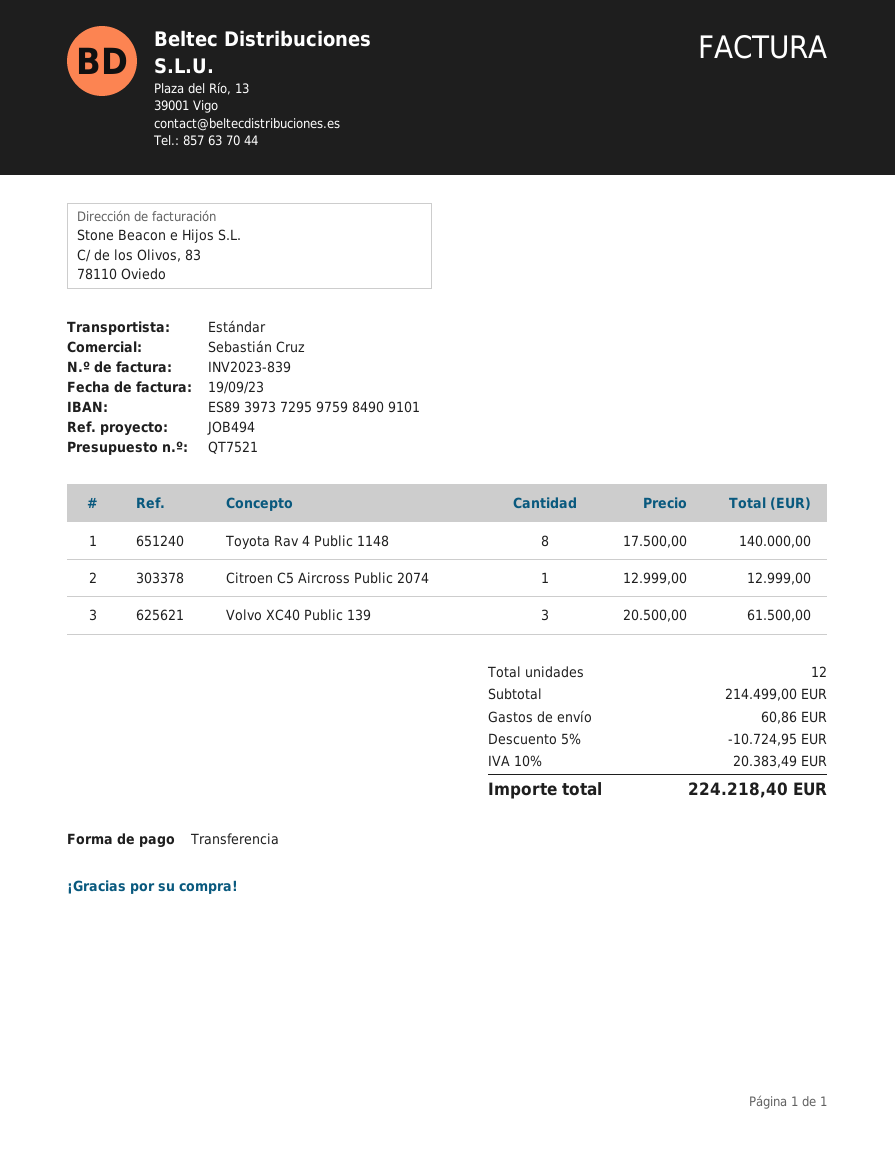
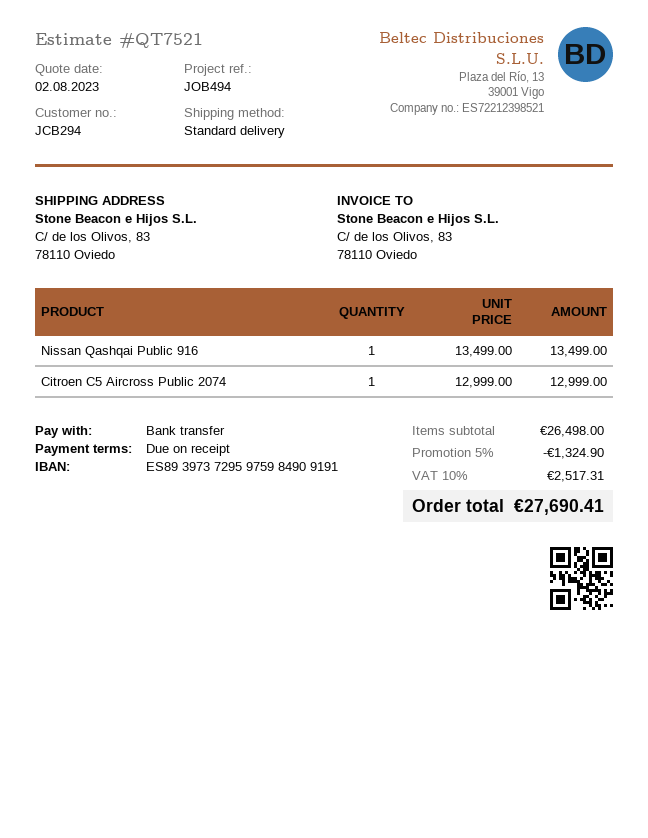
bank account: ES8939737295975984909101 -> ES8939737295975984909191
Toyota Rav 4 Public 1148: 8 x 17500.00 = 140000.00 -> none
Volvo XC40 Public 139: 3 x 20500.00 = 61500.00 -> none
Nissan Qashqai Public 916: none -> 1 x 13499.00 = 13499.00
subtotal: 214499.00 -> 26498.00
discount: 5% = 10724.95 -> 5% = 1324.90
shipping: 60.86 -> none
tax: 10% = 20383.49 -> 10% = 2517.31
total: 224218.40 -> 27690.41

